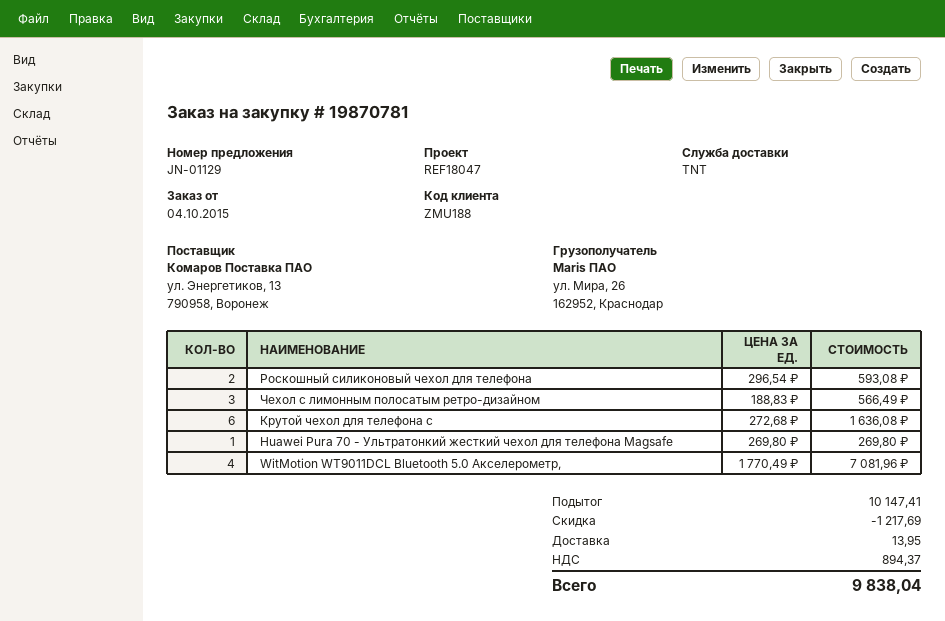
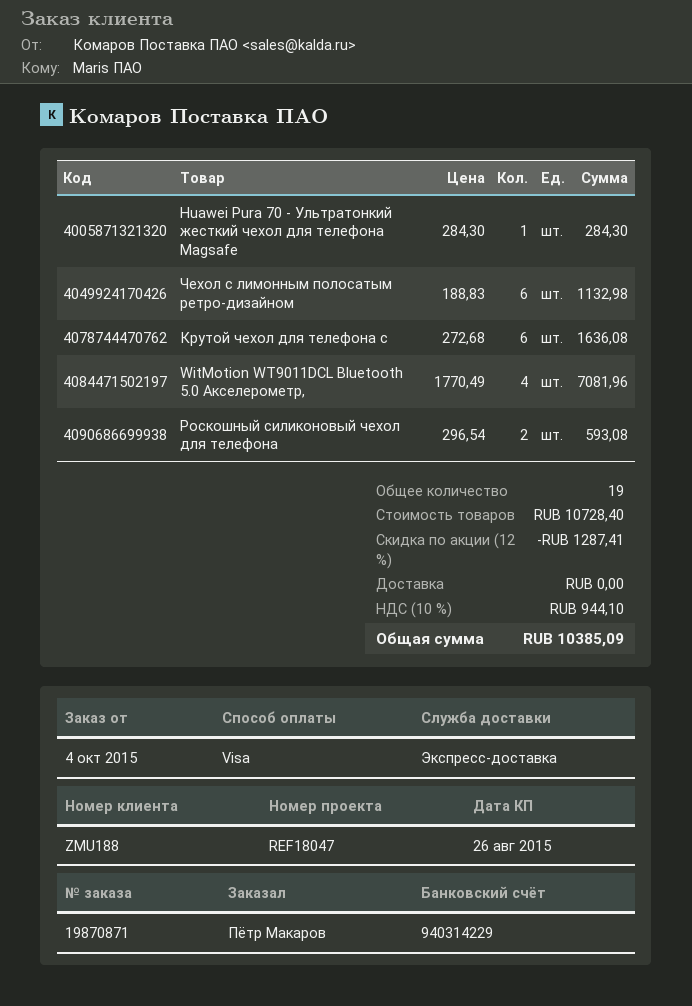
order number: 19870781 -> 19870871
shipping method: TNT -> express
Чехол с лимонным полосатым ретро-дизайном: 3 x 188.83 = 566.49 -> 6 x 188.83 = 1132.98
Huawei Pura 70 - Ультратонкий жесткий чехол для телефона Magsafe: 1 x 269.80 = 269.80 -> 1 x 284.30 = 284.30
subtotal: 10147.41 -> 10728.40
discount: 1217.69 -> 1287.41
shipping: 13.95 -> 0.00
tax: 894.37 -> 944.10
total: 9838.04 -> 10385.09

